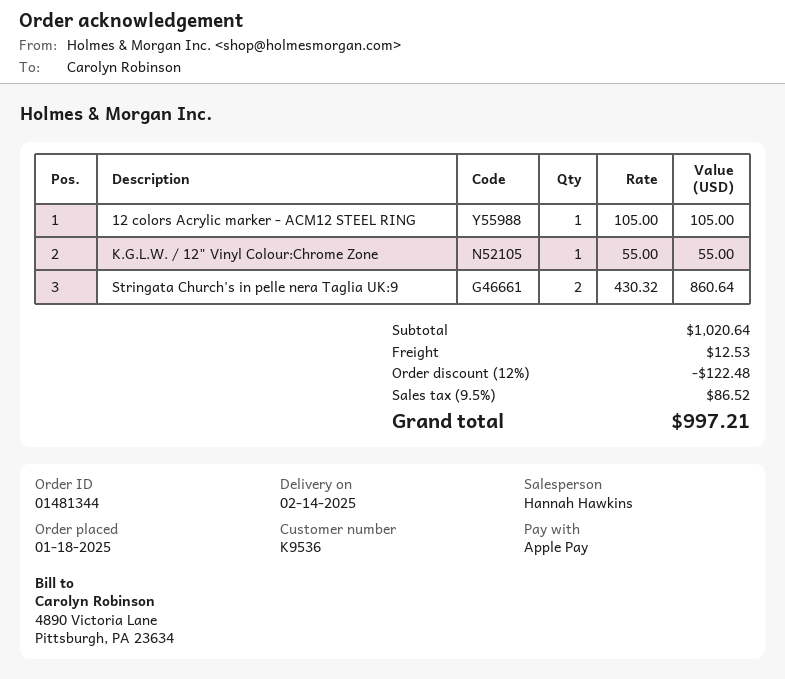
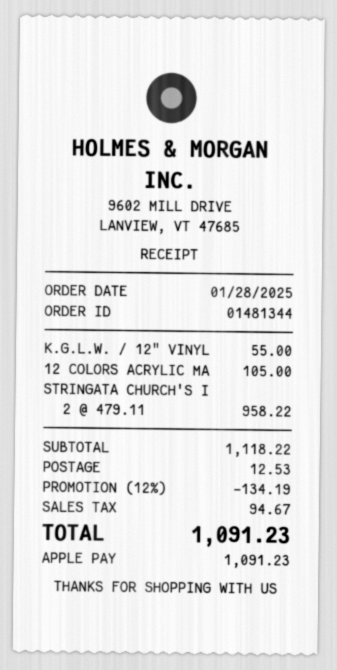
order date: 2025-01-18 -> 2025-01-28
Stringata Church's in pelle nera Taglia UK:9: 2 x 430.32 = 860.64 -> 2 x 479.11 = 958.22
subtotal: 1020.64 -> 1118.22
discount: 12% = 122.48 -> 12% = 134.19
tax: 86.52 -> 94.67
total: 997.21 -> 1091.23

